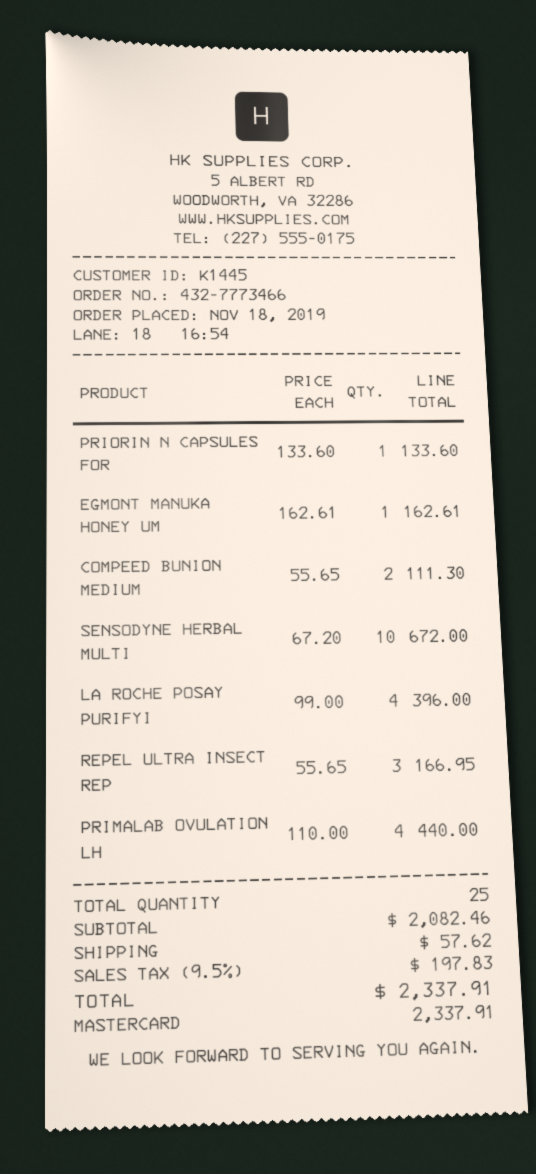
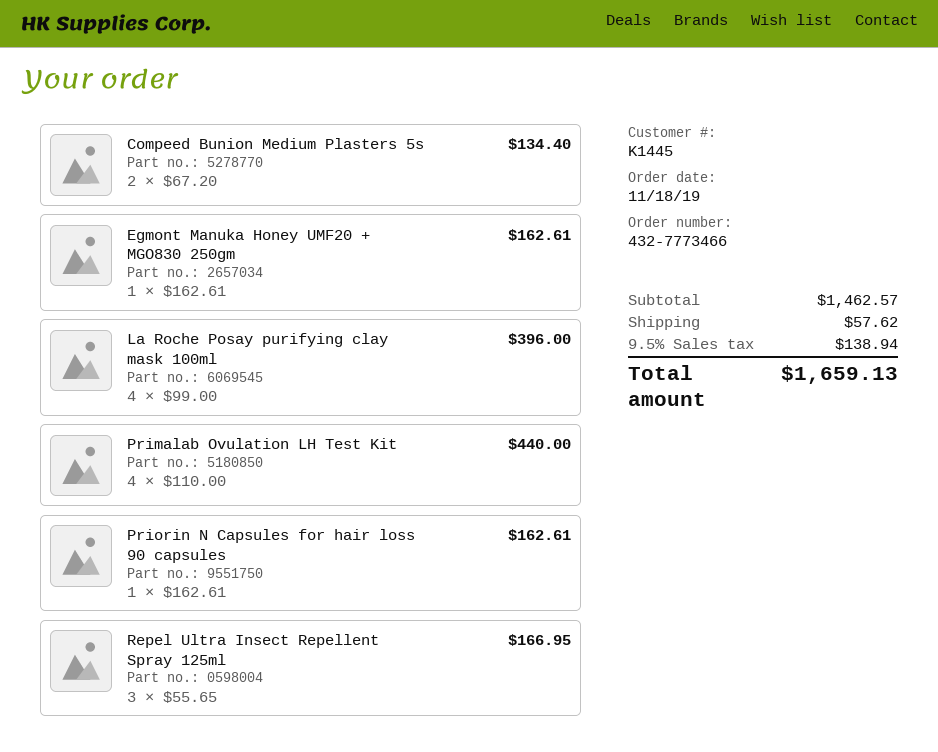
PRIORIN N CAPSULES FOR: 1 x 133.60 = 133.60 -> 1 x 162.61 = 162.61
COMPEED BUNION MEDIUM: 2 x 55.65 = 111.30 -> 2 x 67.20 = 134.40
SENSODYNE HERBAL MULTI: 10 x 67.20 = 672.00 -> none
subtotal: 2082.46 -> 1462.57
tax: 9.5% = 197.83 -> 9.5% = 138.94
total: 2337.91 -> 1659.13

